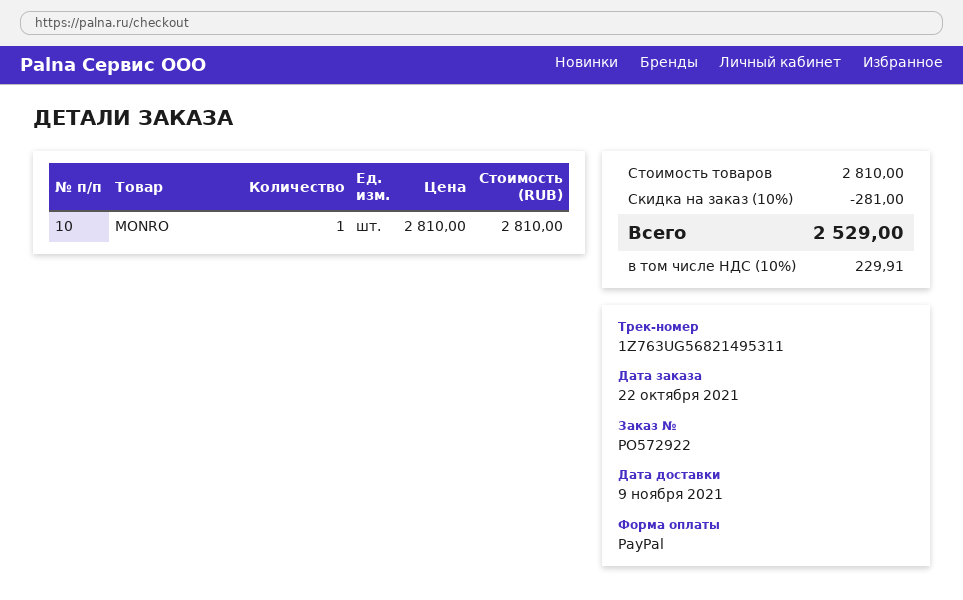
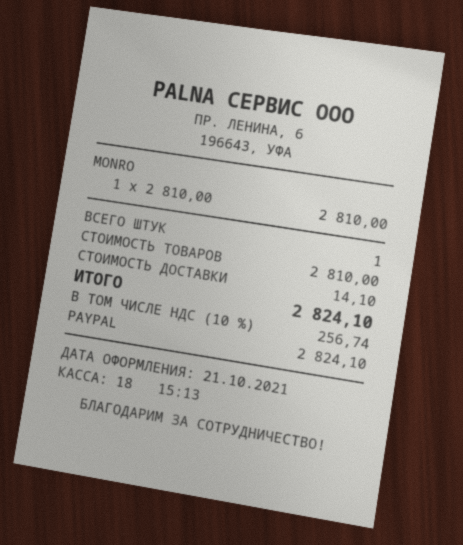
order date: 2021-10-22 -> 2021-10-21
discount: 10% = 281.00 -> none
shipping: none -> 14.10
tax: 10% = 229.91 -> 10% = 256.74
total: 2529.00 -> 2824.10

